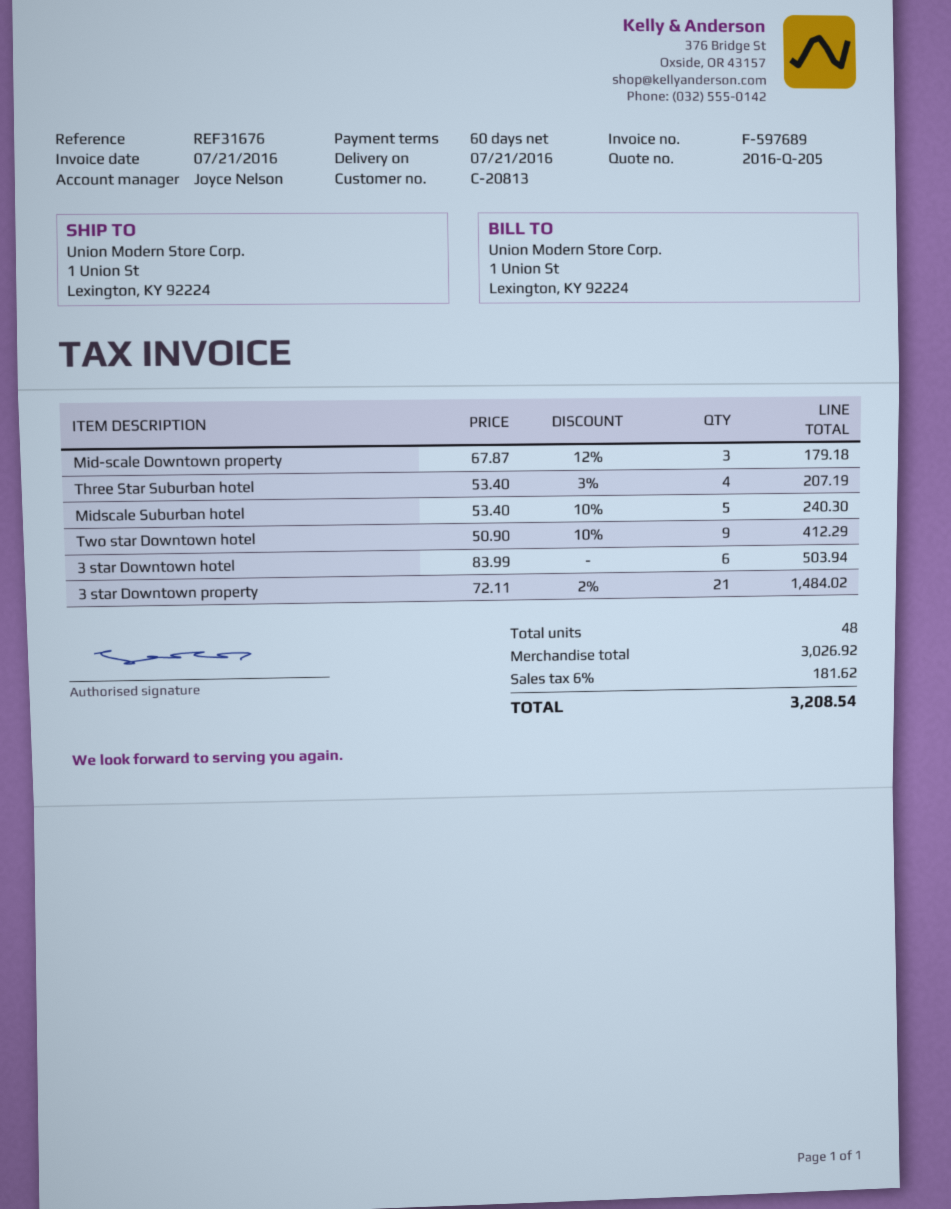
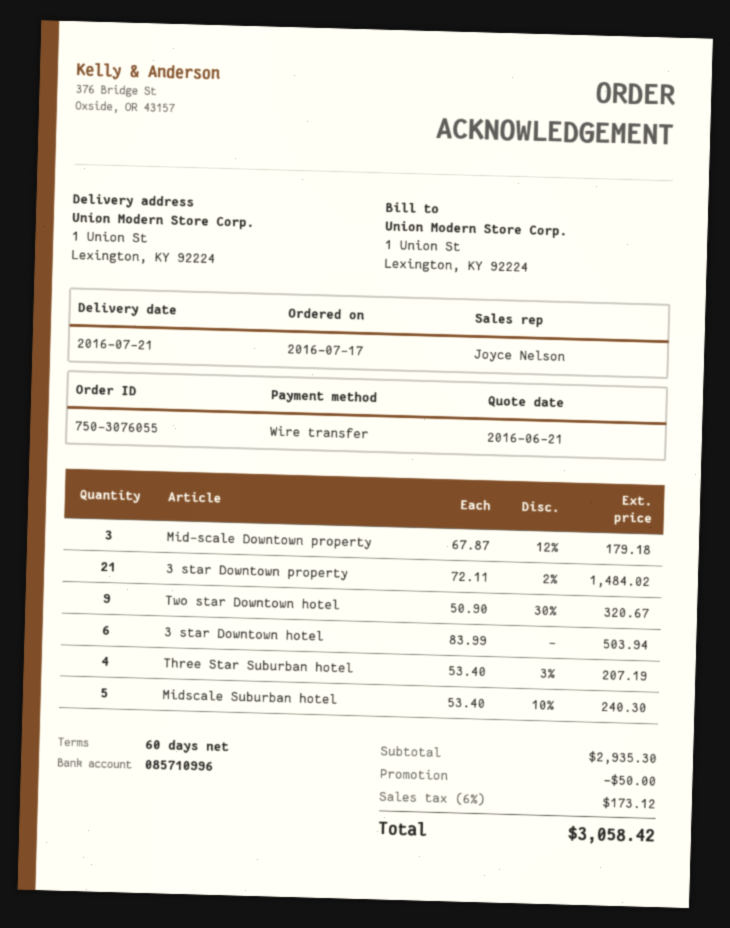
Two star Downtown hotel: 9 x 50.90 - 10% = 412.29 -> 9 x 50.90 - 30% = 320.67
subtotal: 3026.92 -> 2935.30
discount: none -> 50.00
tax: 6% = 181.62 -> 6% = 173.12
total: 3208.54 -> 3058.42

